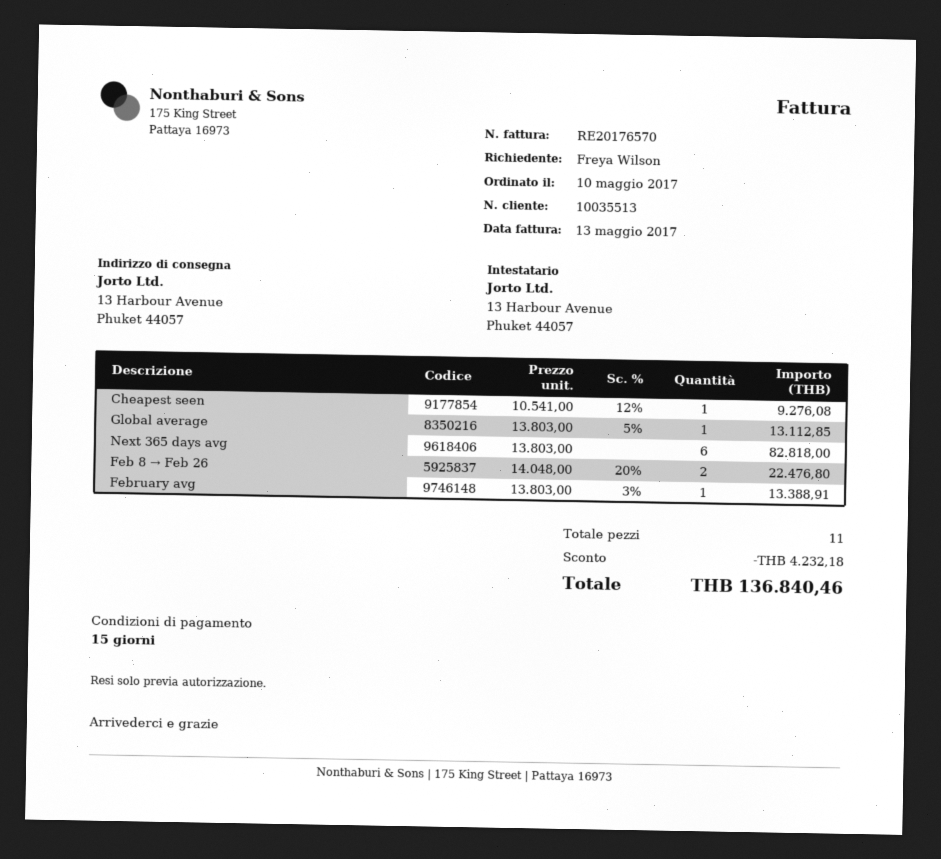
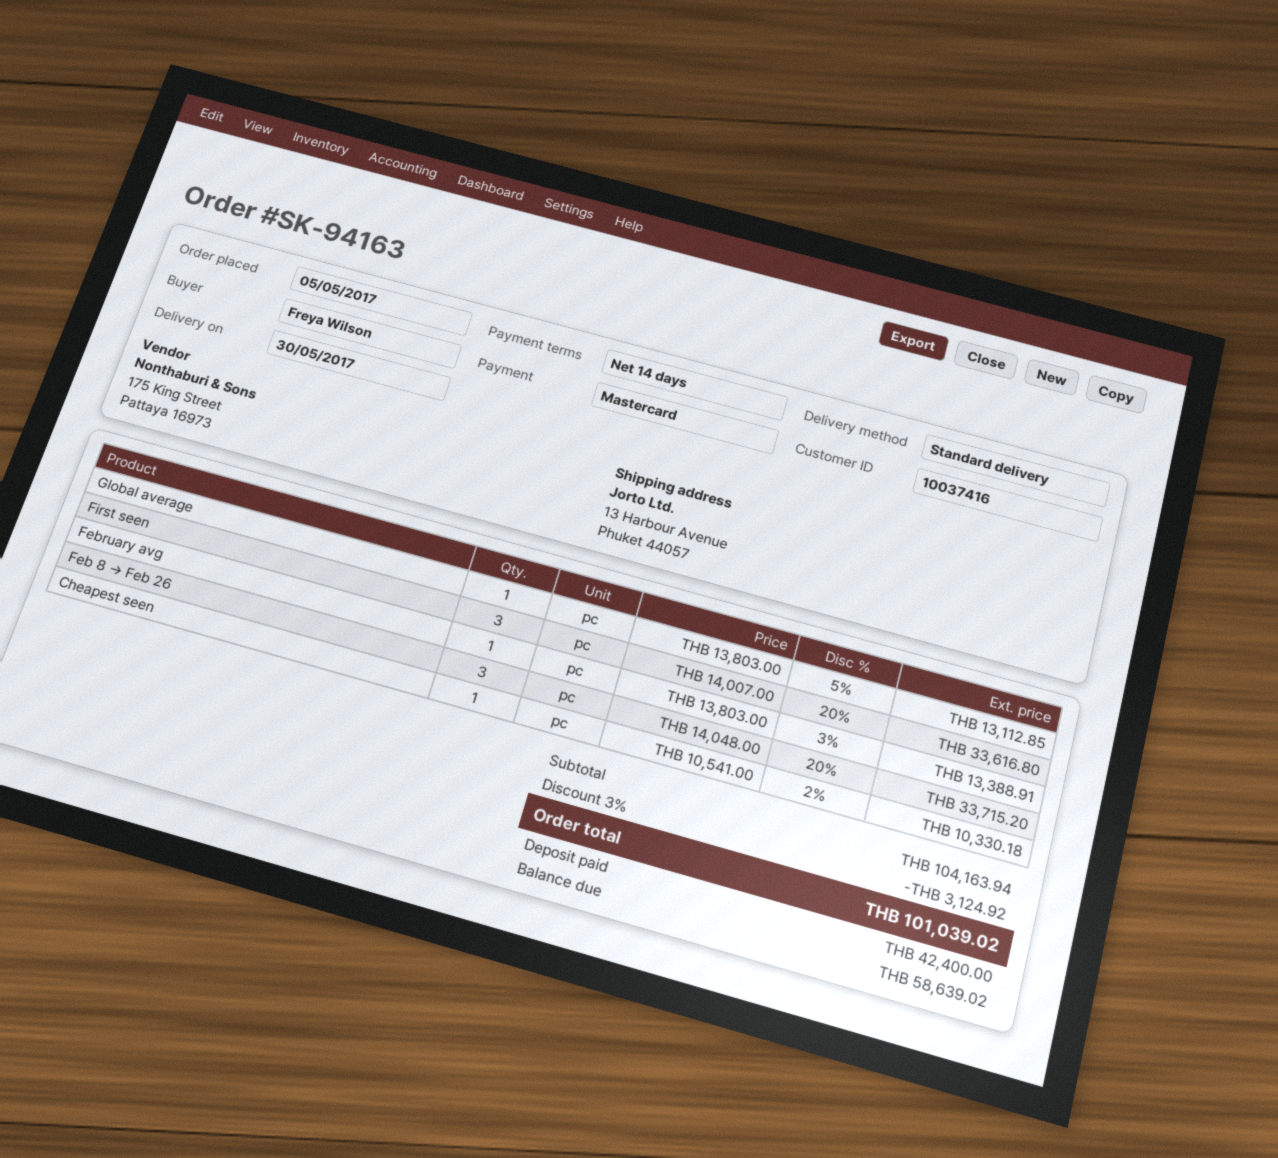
order date: 2017-05-10 -> 2017-05-05
payment terms: 15 days -> 14 days
customer number: 10035513 -> 10037416
Cheapest seen: 1 x 10541.00 - 12% = 9276.08 -> 1 x 10541.00 - 2% = 10330.18
Next 365 days avg: 6 x 13803.00 = 82818.00 -> none
Feb 8 → Feb 26: 2 x 14048.00 - 20% = 22476.80 -> 3 x 14048.00 - 20% = 33715.20
First seen: none -> 3 x 14007.00 - 20% = 33616.80
discount: 4232.18 -> 3124.92
total: 136840.46 -> 101039.02

